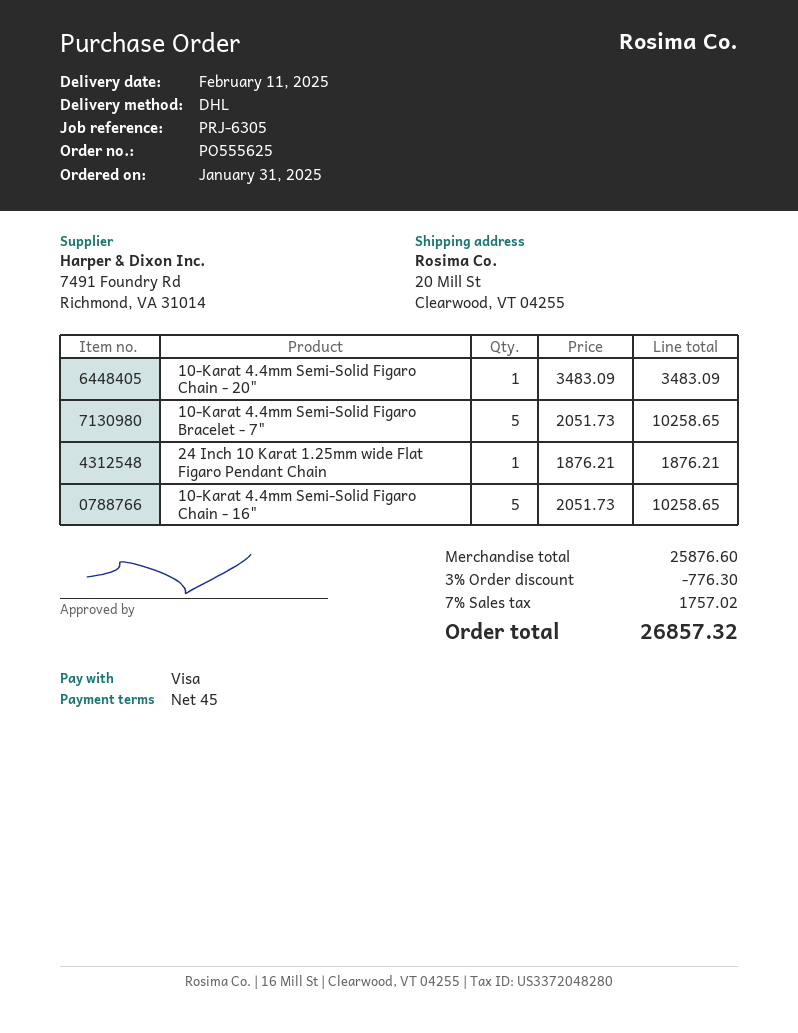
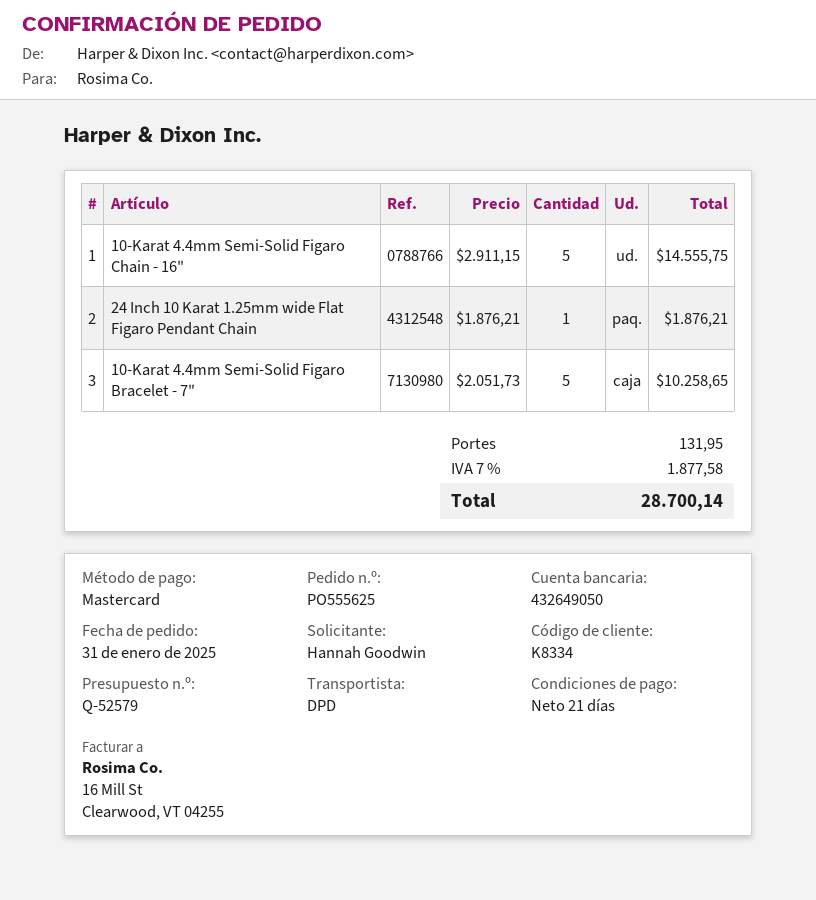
payment terms: 45 days -> 21 days
payment method: Visa -> Mastercard
shipping method: DHL -> DPD
10-Karat 4.4mm Semi-Solid Figaro Chain - 20": 1 x 3483.09 = 3483.09 -> none
10-Karat 4.4mm Semi-Solid Figaro Chain - 16": 5 x 2051.73 = 10258.65 -> 5 x 2911.15 = 14555.75
discount: 3% = 776.30 -> none
shipping: none -> 131.95
tax: 7% = 1757.02 -> 7% = 1877.58
total: 26857.32 -> 28700.14

